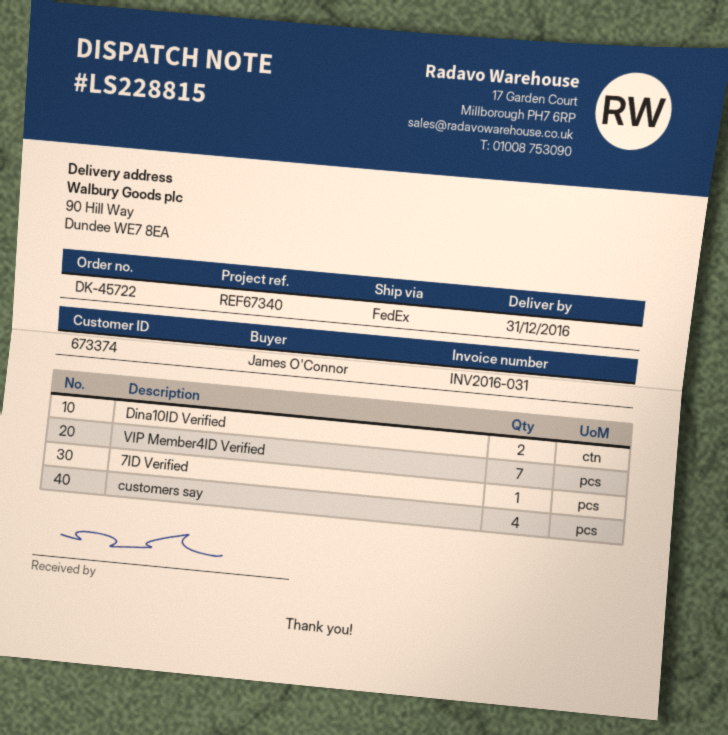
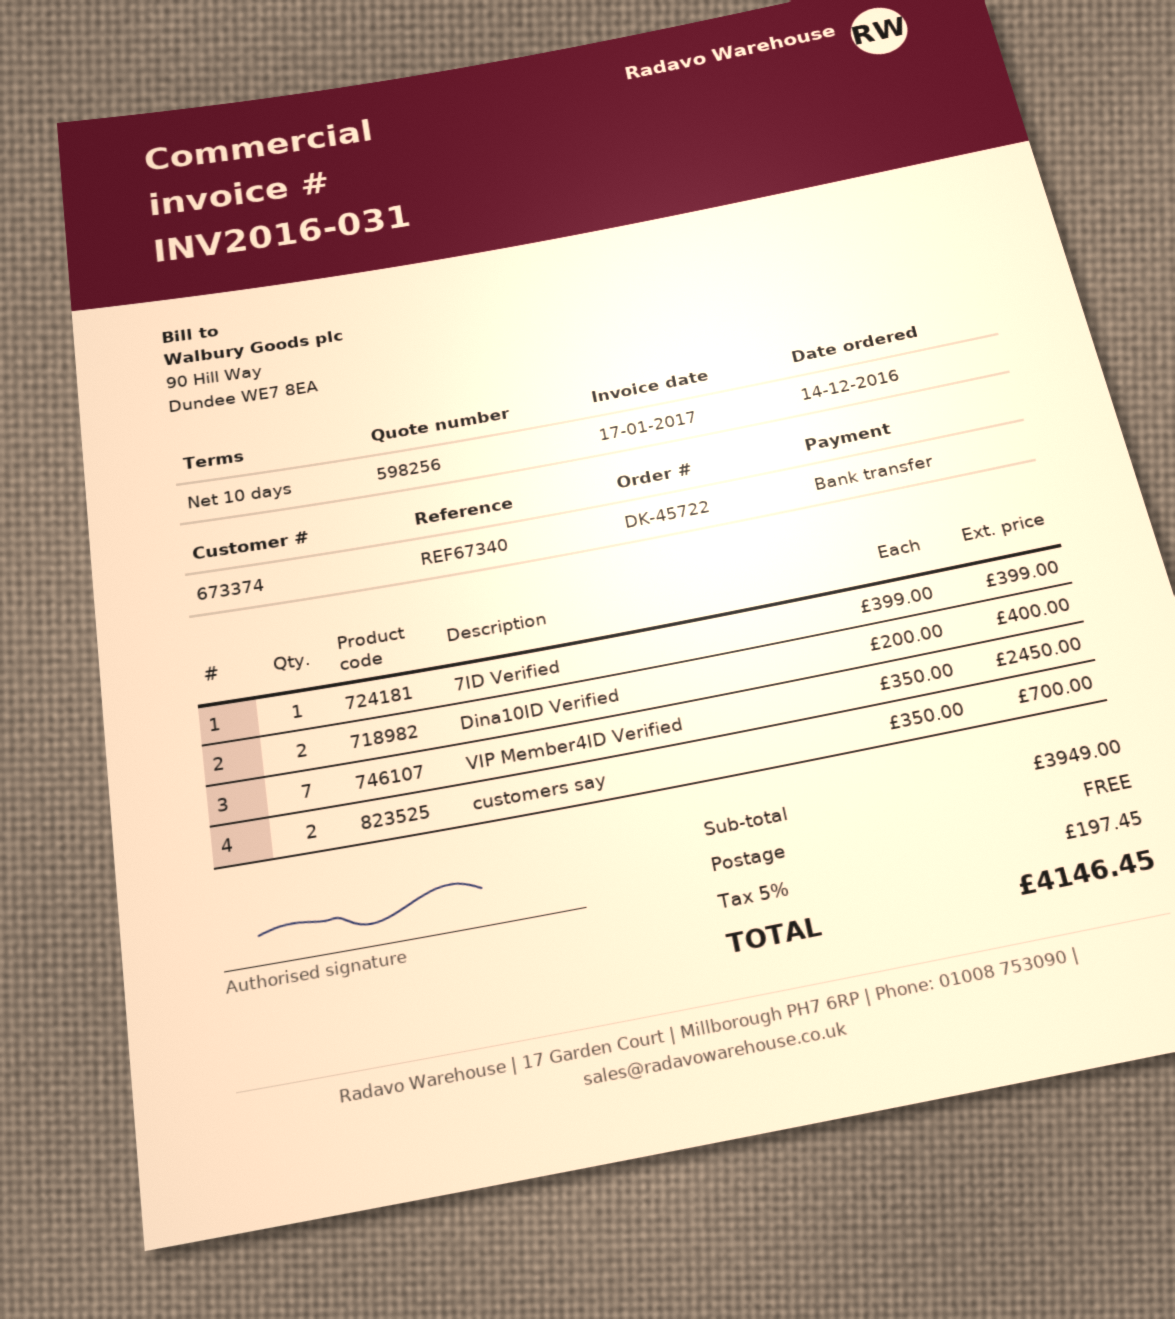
customers say: 4 -> 2

